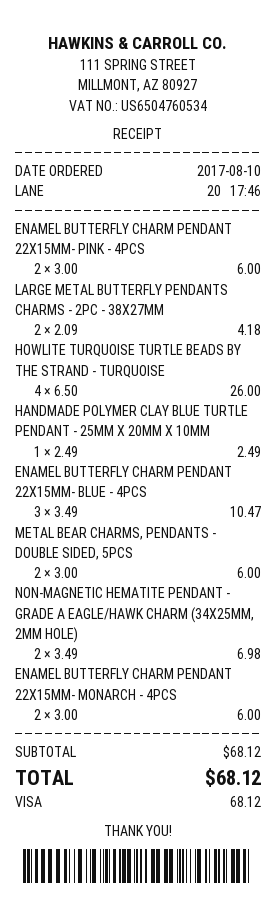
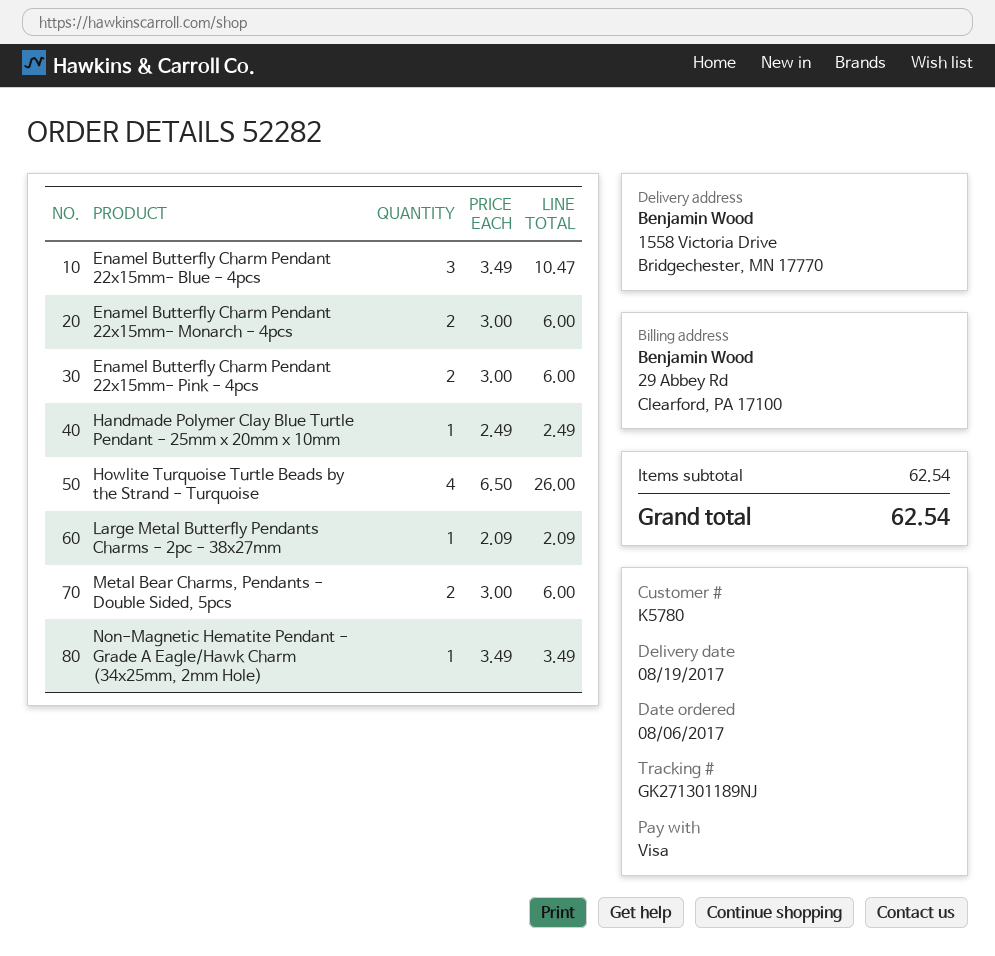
order date: 2017-08-10 -> 2017-08-06
LARGE METAL BUTTERFLY PENDANTS CHARMS - 2PC - 38X27MM: 2 x 2.09 = 4.18 -> 1 x 2.09 = 2.09
NON-MAGNETIC HEMATITE PENDANT - GRADE A EAGLE/HAWK CHARM (34X25MM, 2MM HOLE): 2 x 3.49 = 6.98 -> 1 x 3.49 = 3.49
subtotal: 68.12 -> 62.54
total: 68.12 -> 62.54

